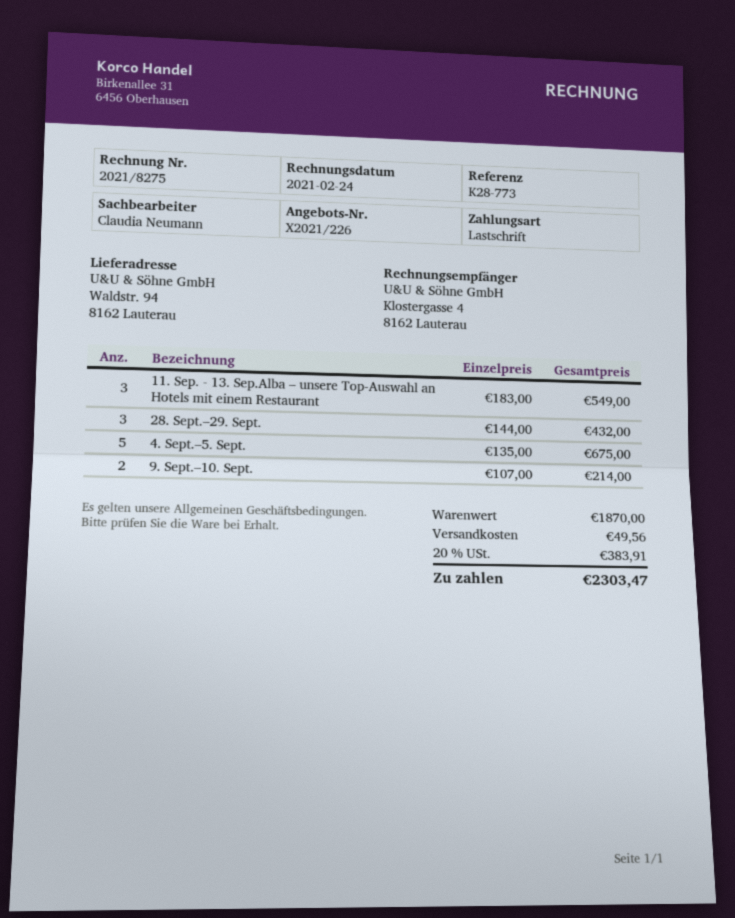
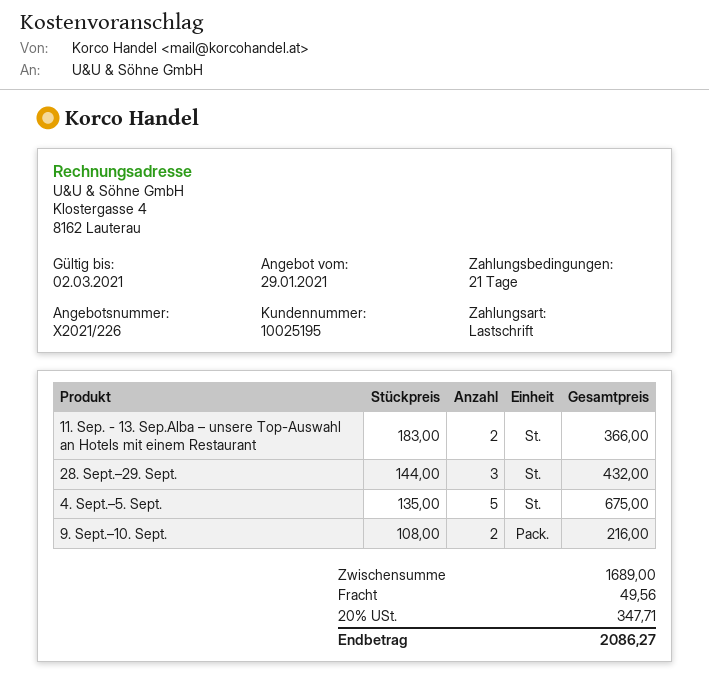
11. Sep. - 13. Sep.Alba – unsere Top-Auswahl an Hotels mit einem Restaurant: 3 x 183.00 = 549.00 -> 2 x 183.00 = 366.00
9. Sept.–10. Sept.: 2 x 107.00 = 214.00 -> 2 x 108.00 = 216.00
subtotal: 1870.00 -> 1689.00
tax: 20% = 383.91 -> 20% = 347.71
total: 2303.47 -> 2086.27

